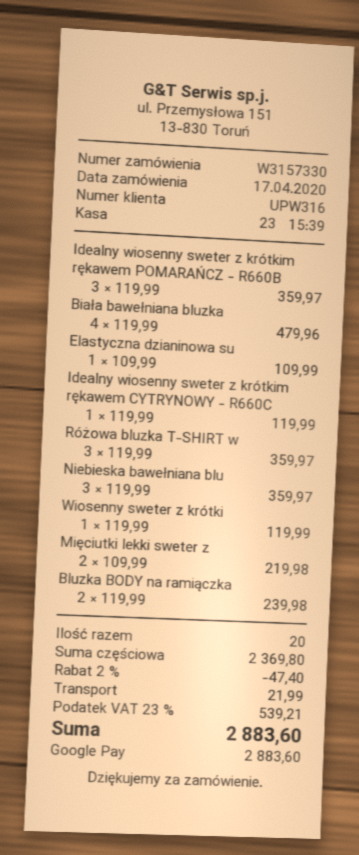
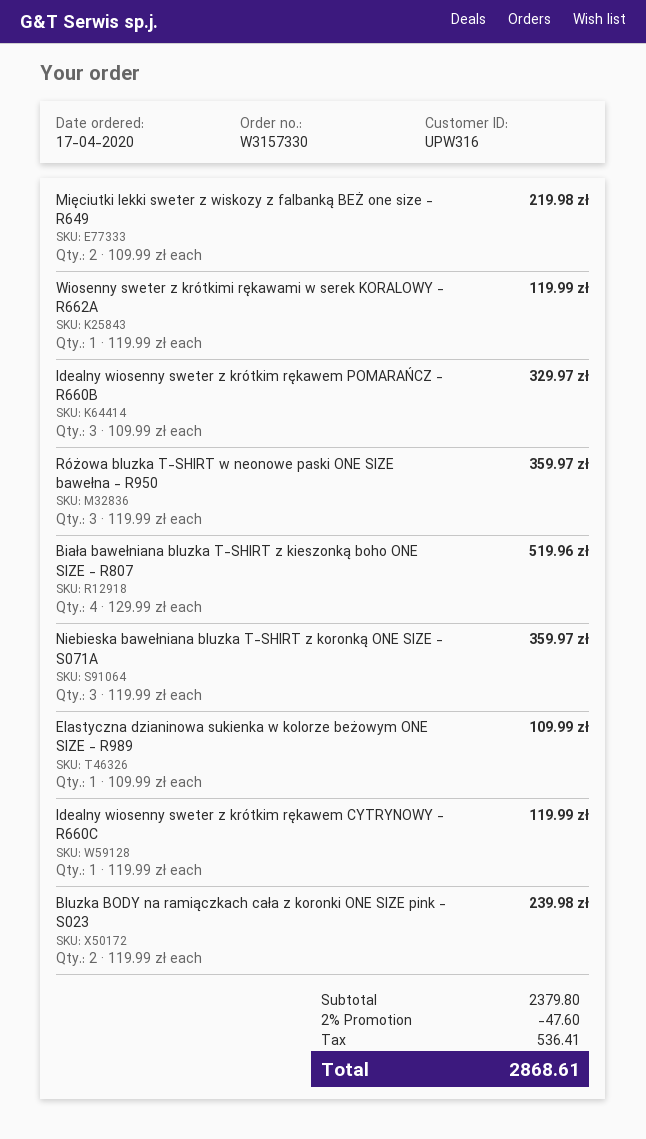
Idealny wiosenny sweter z krótkim rękawem POMARAŃCZ - R660B: 3 x 119.99 = 359.97 -> 3 x 109.99 = 329.97
Biała bawełniana bluzka: 4 x 119.99 = 479.96 -> 4 x 129.99 = 519.96
subtotal: 2369.80 -> 2379.80
discount: 2% = 47.40 -> 2% = 47.60
shipping: 21.99 -> none
tax: 539.21 -> 536.41
total: 2883.60 -> 2868.61

